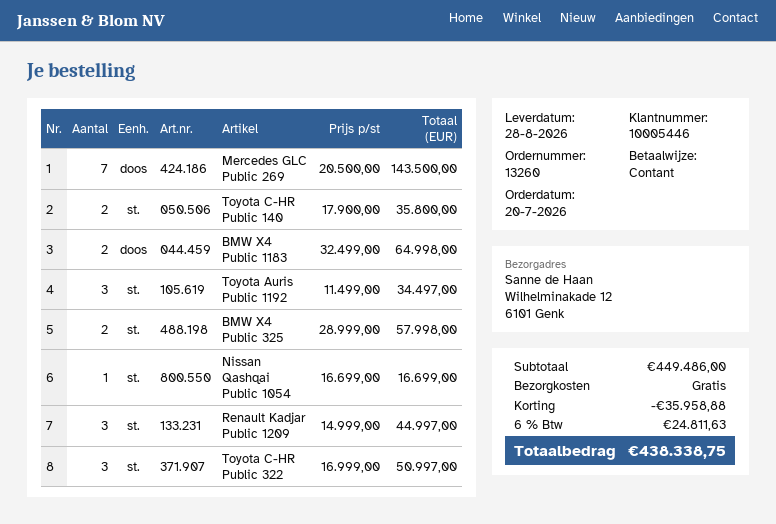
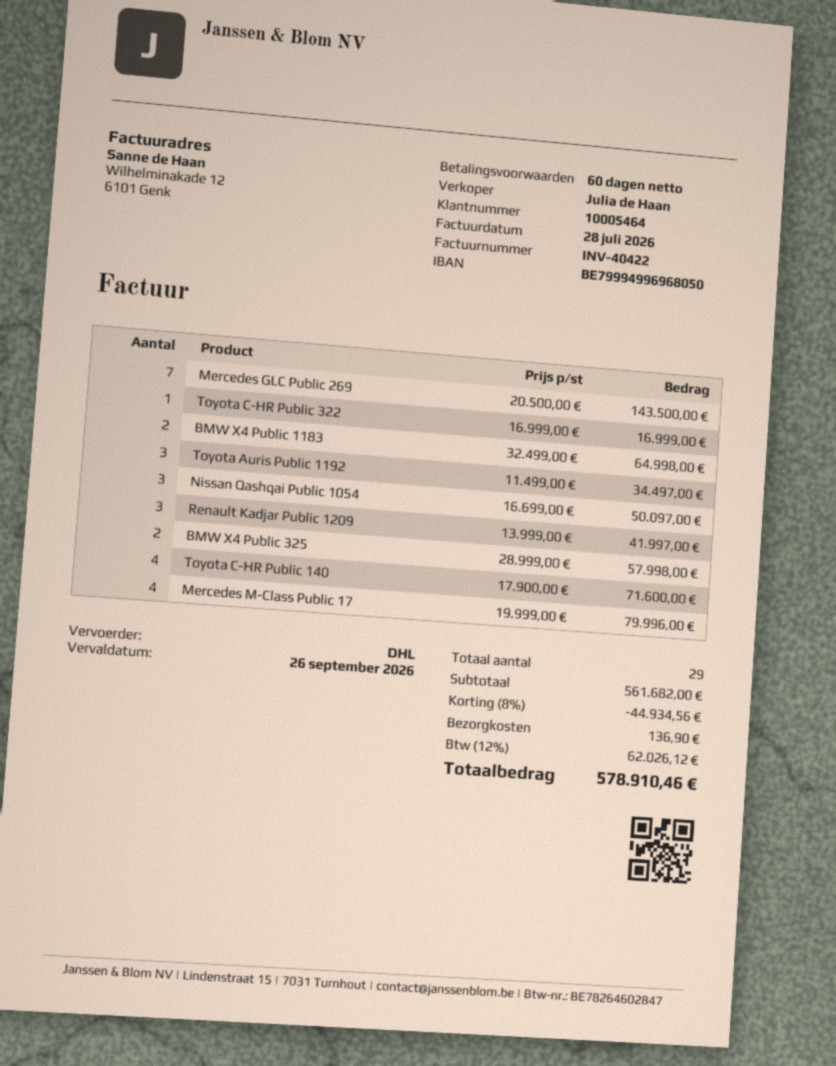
customer number: 10005446 -> 10005464
Toyota C-HR Public 140: 2 x 17900.00 = 35800.00 -> 4 x 17900.00 = 71600.00
Nissan Qashqai Public 1054: 1 x 16699.00 = 16699.00 -> 3 x 16699.00 = 50097.00
Renault Kadjar Public 1209: 3 x 14999.00 = 44997.00 -> 3 x 13999.00 = 41997.00
Toyota C-HR Public 322: 3 x 16999.00 = 50997.00 -> 1 x 16999.00 = 16999.00
Mercedes M-Class Public 17: none -> 4 x 19999.00 = 79996.00
subtotal: 449486.00 -> 561682.00
discount: 35958.88 -> 44934.56
shipping: 0.00 -> 136.90
tax: 6% = 24811.63 -> 12% = 62026.12
total: 438338.75 -> 578910.46

